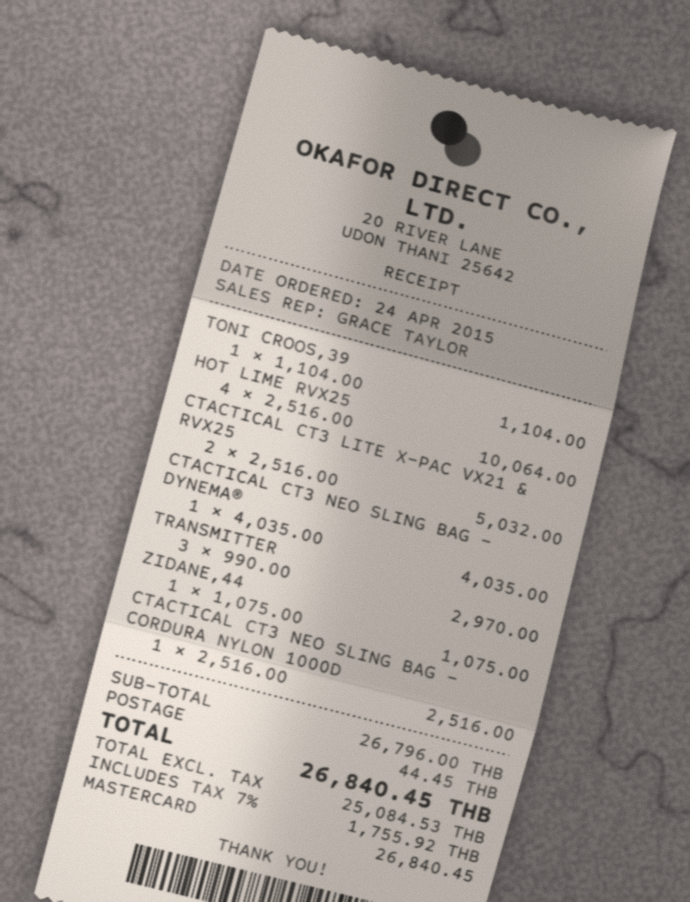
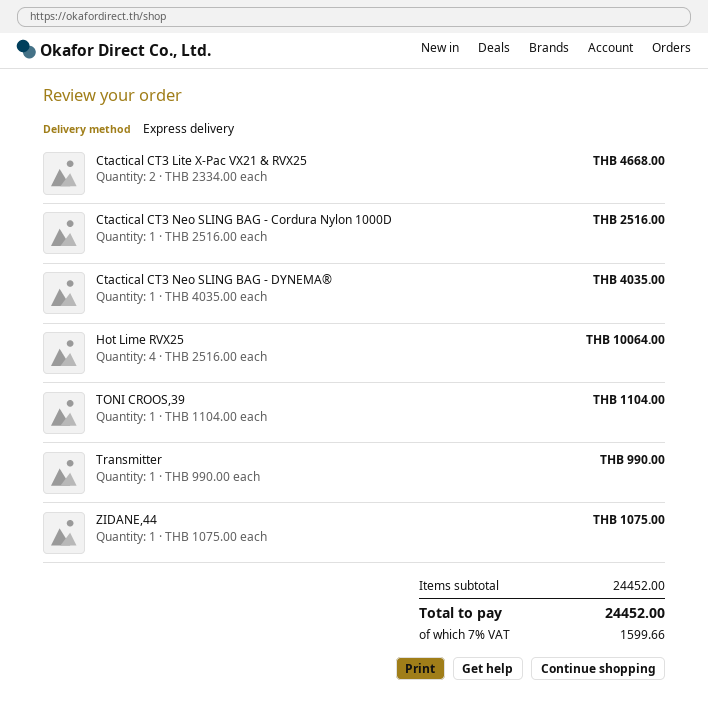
CTACTICAL CT3 LITE X-PAC VX21 & RVX25: 2 x 2516.00 = 5032.00 -> 2 x 2334.00 = 4668.00
TRANSMITTER: 3 x 990.00 = 2970.00 -> 1 x 990.00 = 990.00
subtotal: 26796.00 -> 24452.00
shipping: 44.45 -> none
tax: 7% = 1755.92 -> 7% = 1599.66
total: 26840.45 -> 24452.00

